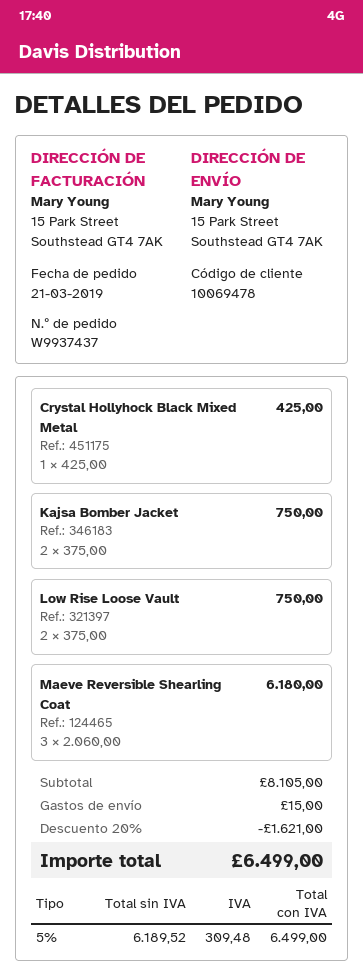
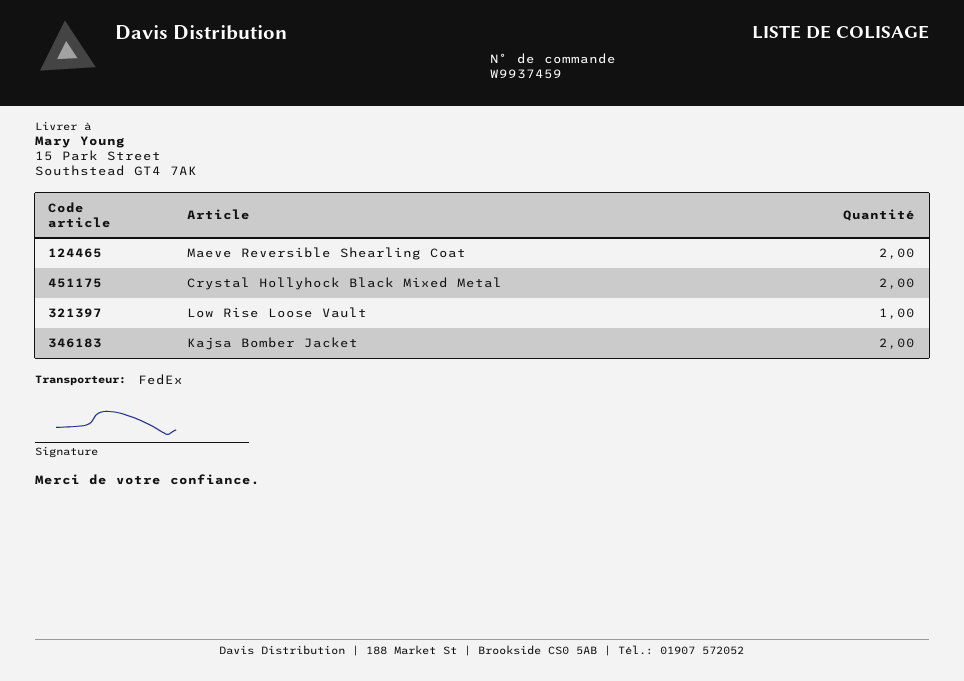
order number: W9937437 -> W9937459
Crystal Hollyhock Black Mixed Metal: 1 -> 2
Low Rise Loose Vault: 2 -> 1
Maeve Reversible Shearling Coat: 3 -> 2

